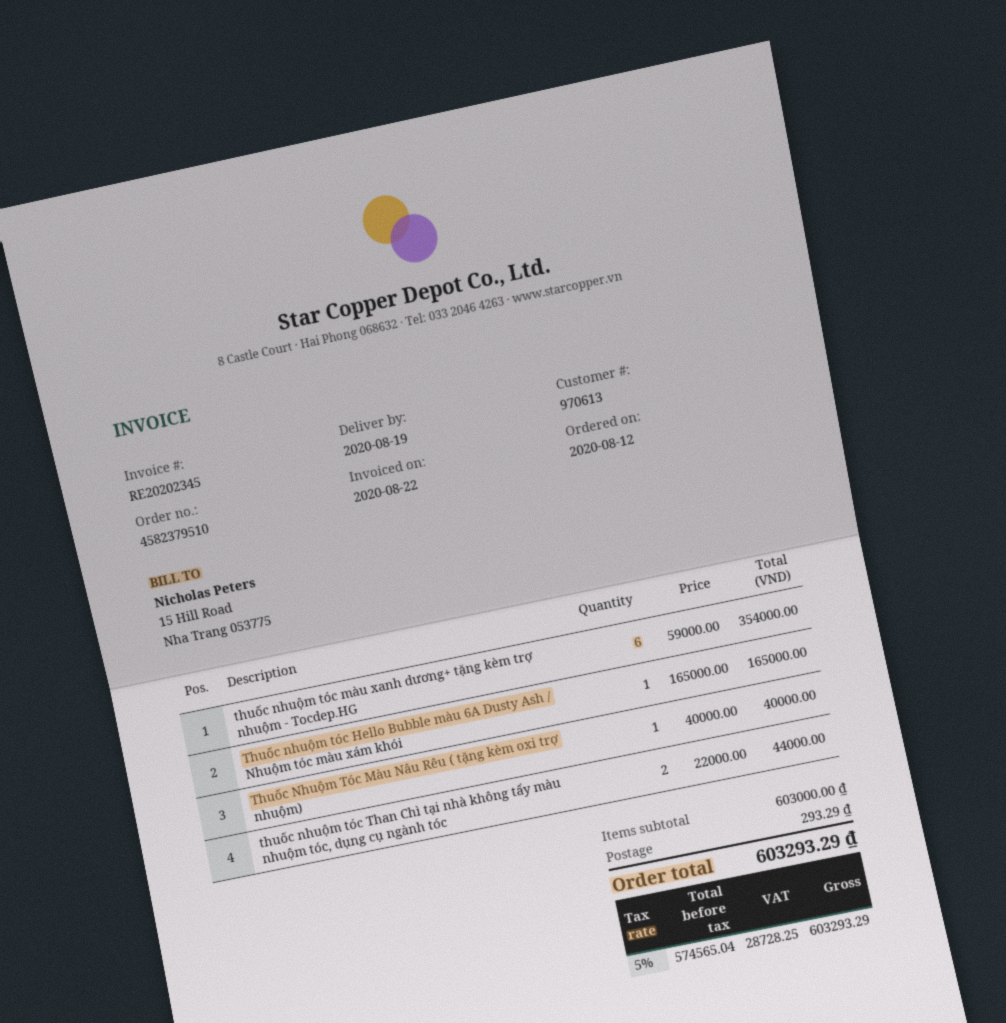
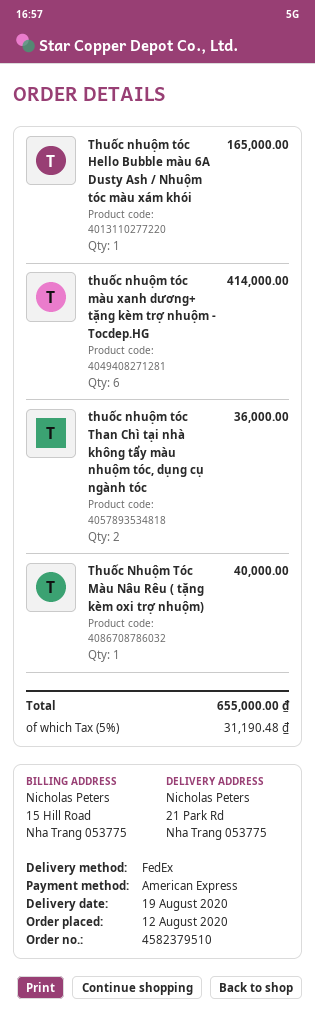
thuốc nhuộm tóc màu xanh dương+ tặng kèm trợ nhuộm - Tocdep.HG: 6 for 354000.00 -> 6 for 414000.00
thuốc nhuộm tóc Than Chì tại nhà không tẩy màu nhuộm tóc, dụng cụ ngành tóc: 2 for 44000.00 -> 2 for 36000.00
shipping: 293.29 -> none
tax: 5% = 28728.25 -> 5% = 31190.48
total: 603293.29 -> 655000.00

